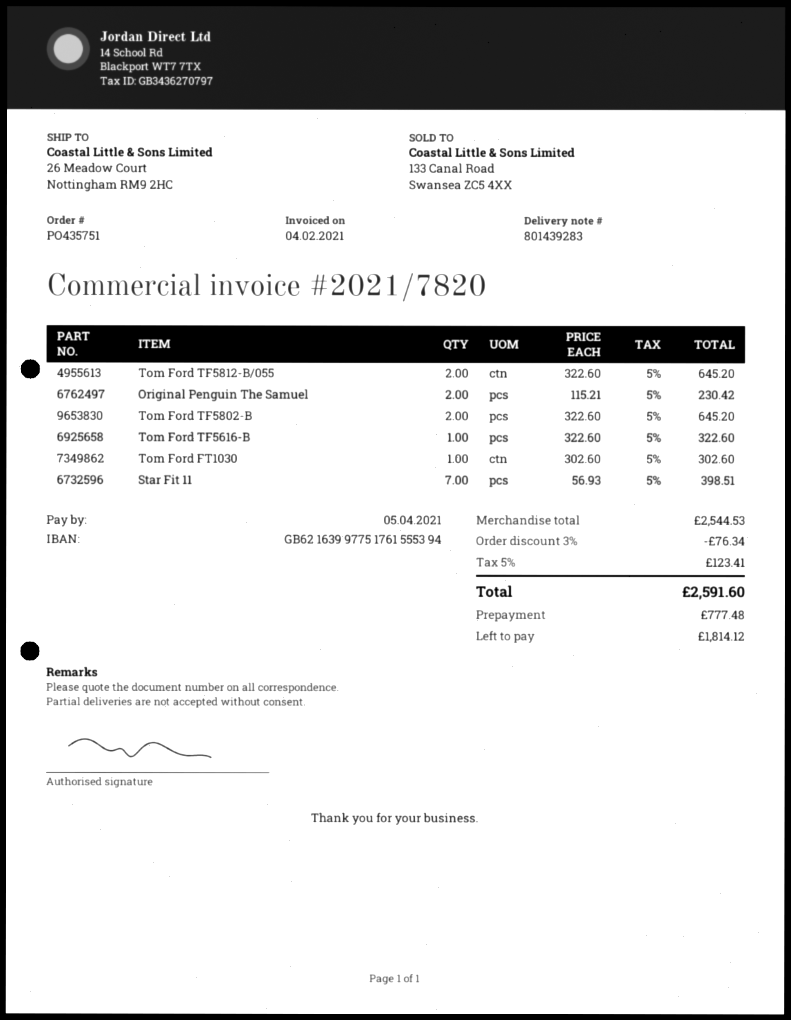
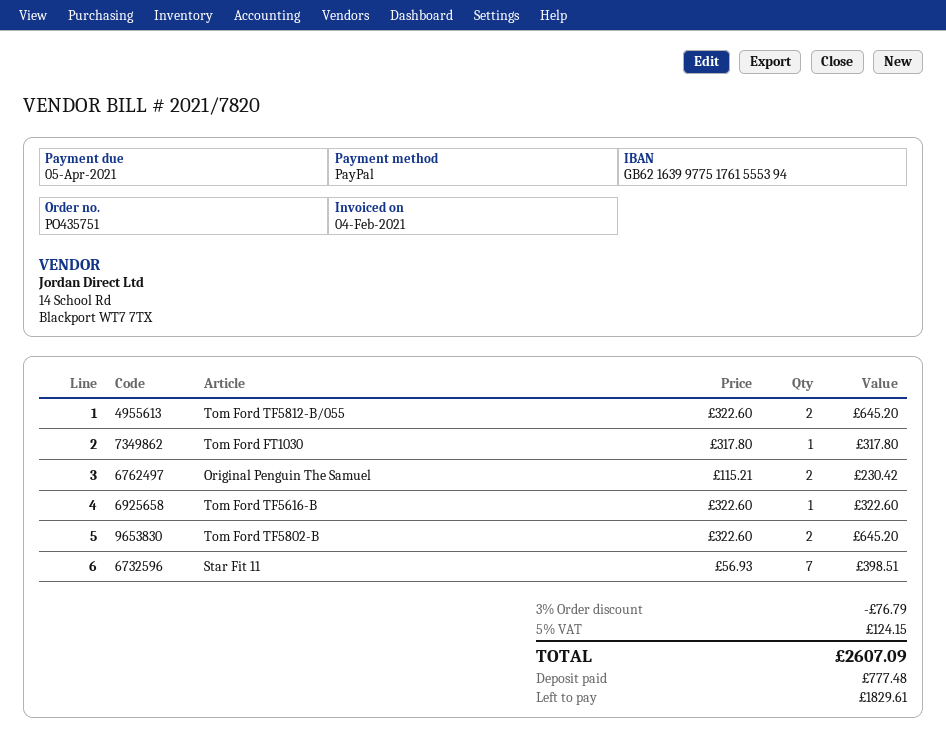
Tom Ford FT1030: 1 x 302.60 = 302.60 -> 1 x 317.80 = 317.80
discount: 3% = 76.34 -> 3% = 76.79
tax: 5% = 123.41 -> 5% = 124.15
total: 2591.60 -> 2607.09
balance: 1814.12 -> 1829.61

